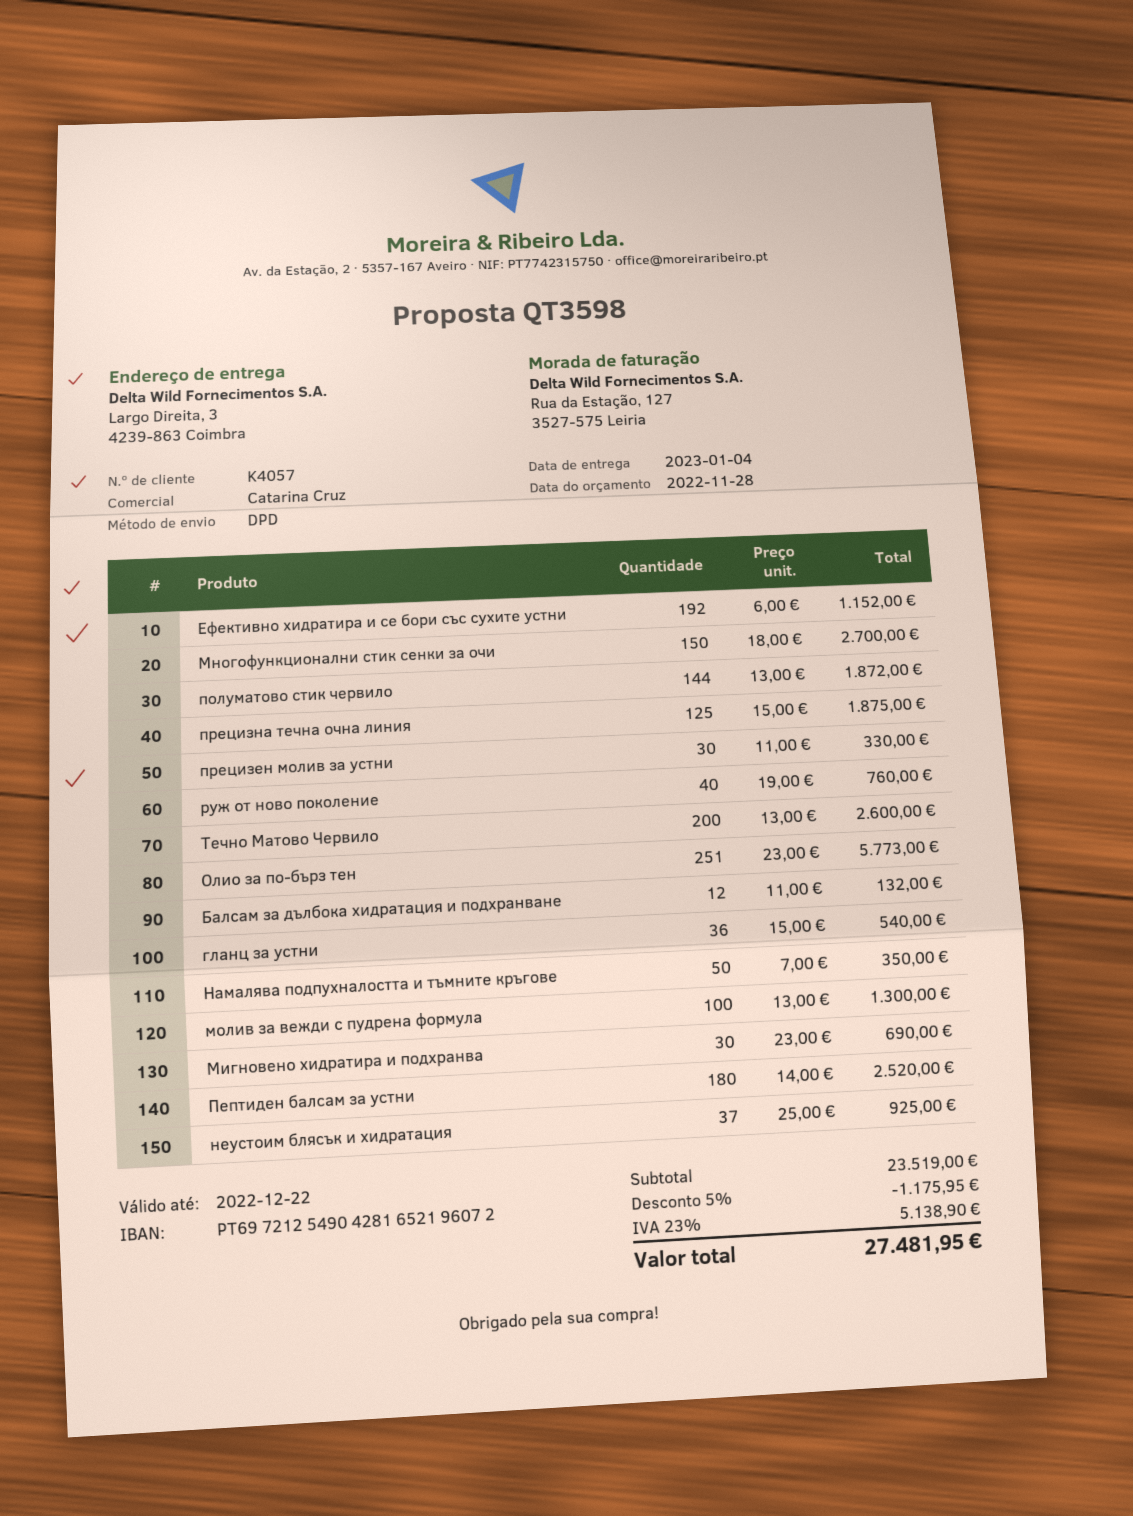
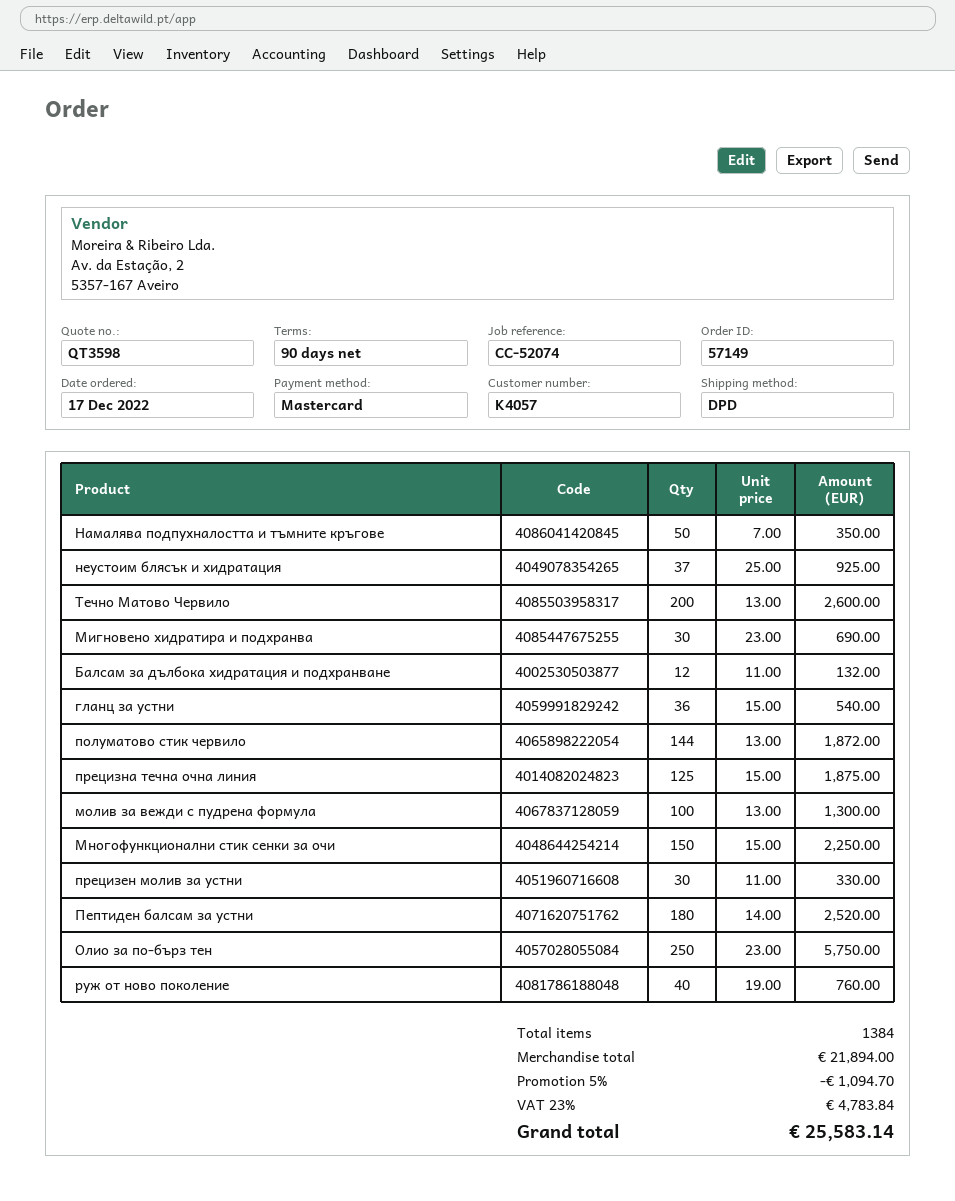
Ефективно хидратира и се бори със сухите устни: 192 x 6.00 = 1152.00 -> none
Многофункционални стик сенки за очи: 150 x 18.00 = 2700.00 -> 150 x 15.00 = 2250.00
Олио за по-бърз тен: 251 x 23.00 = 5773.00 -> 250 x 23.00 = 5750.00
subtotal: 23519.00 -> 21894.00
discount: 5% = 1175.95 -> 5% = 1094.70
tax: 23% = 5138.90 -> 23% = 4783.84
total: 27481.95 -> 25583.14

